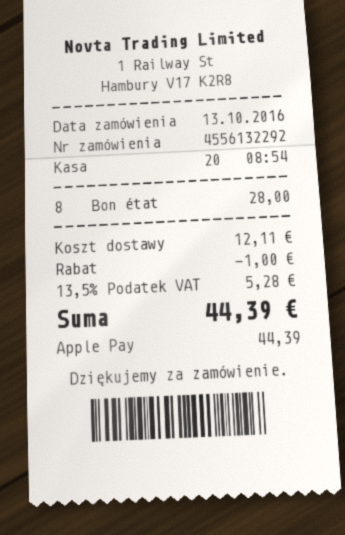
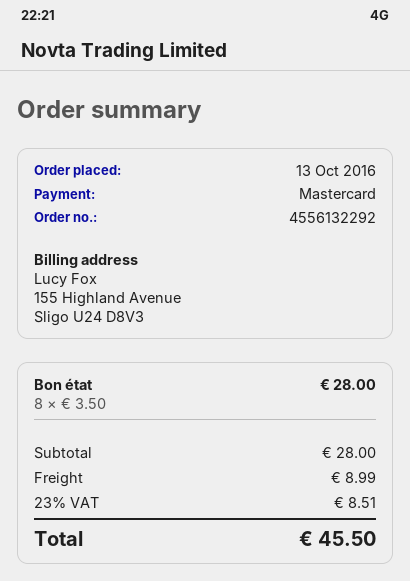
payment method: Apple Pay -> Mastercard
discount: 1.00 -> none
shipping: 12.11 -> 8.99
tax: 13.5% = 5.28 -> 23% = 8.51
total: 44.39 -> 45.50

